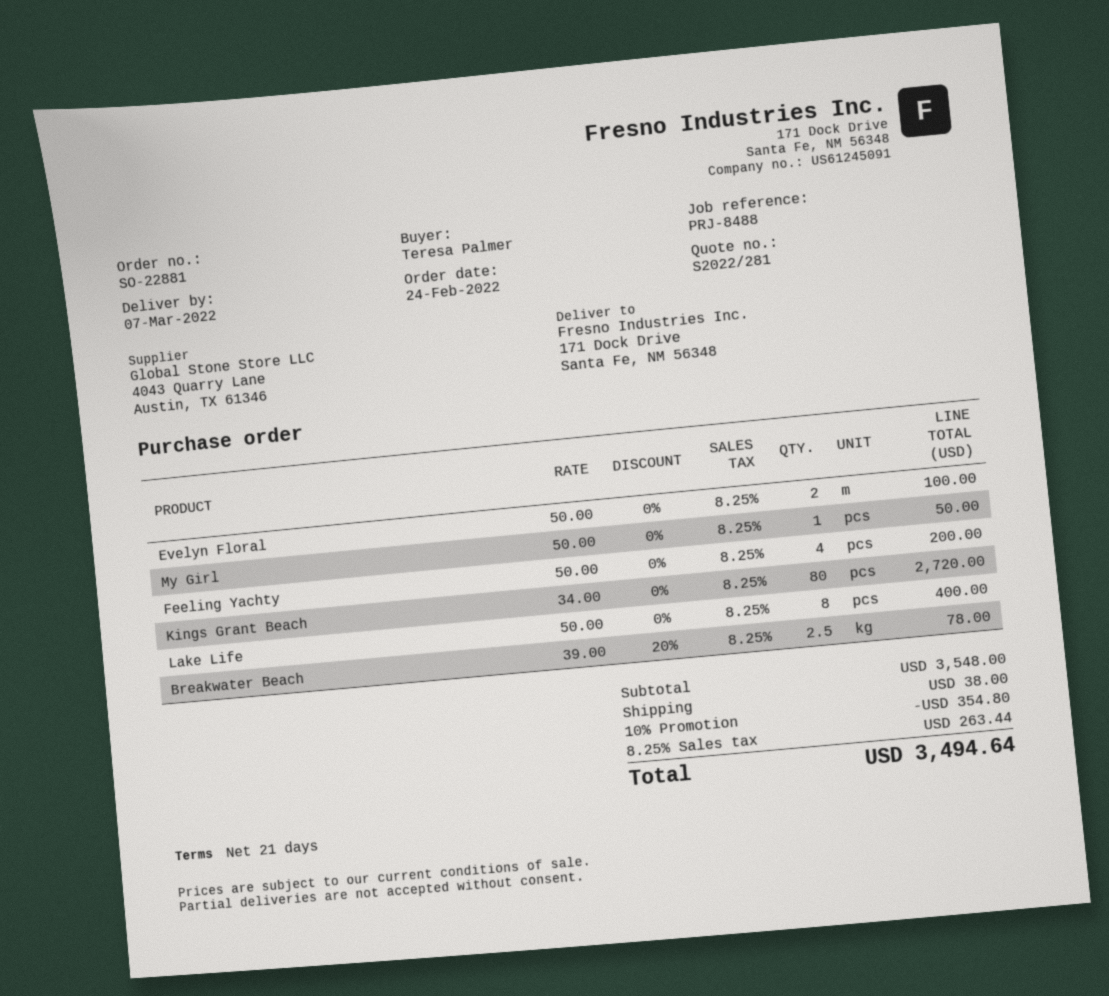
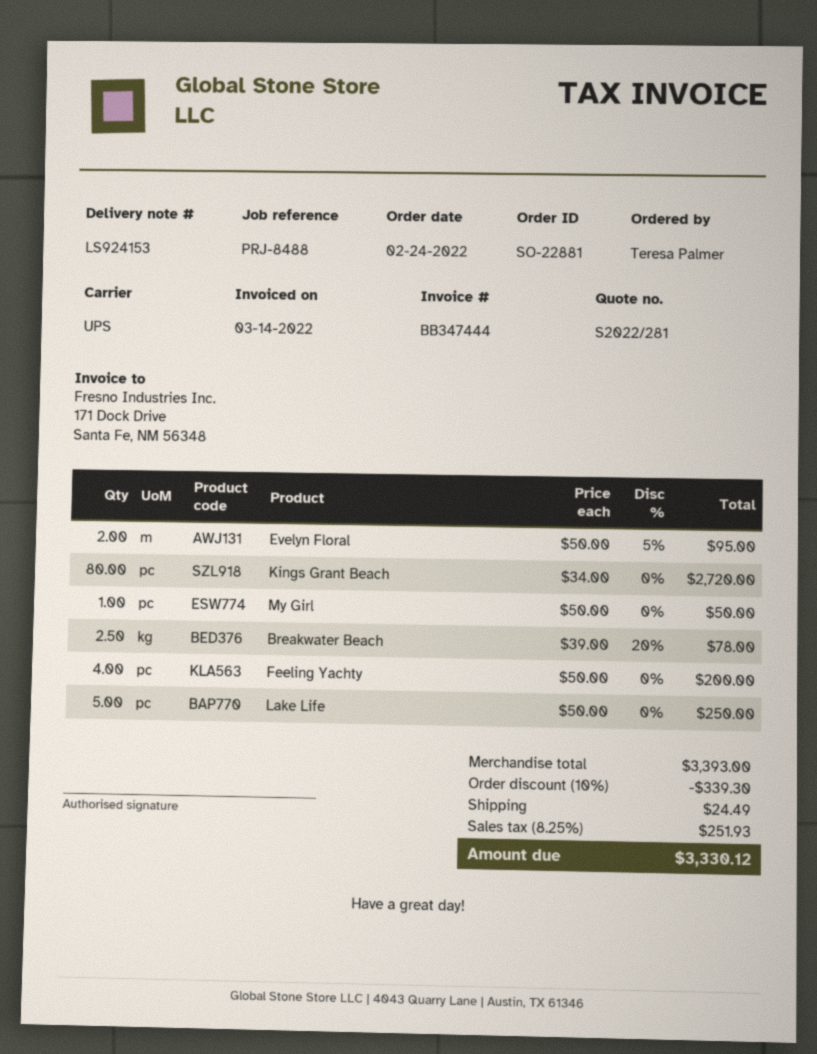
Evelyn Floral: 2 x 50.00 = 100.00 -> 2 x 50.00 - 5% = 95.00
Lake Life: 8 x 50.00 = 400.00 -> 5 x 50.00 = 250.00
subtotal: 3548.00 -> 3393.00
discount: 10% = 354.80 -> 10% = 339.30
shipping: 38.00 -> 24.49
tax: 8.25% = 263.44 -> 8.25% = 251.93
total: 3494.64 -> 3330.12

